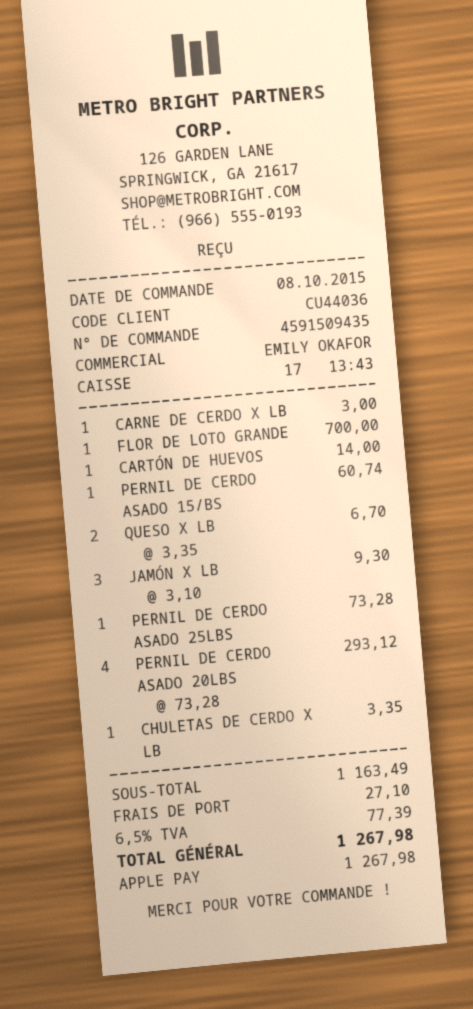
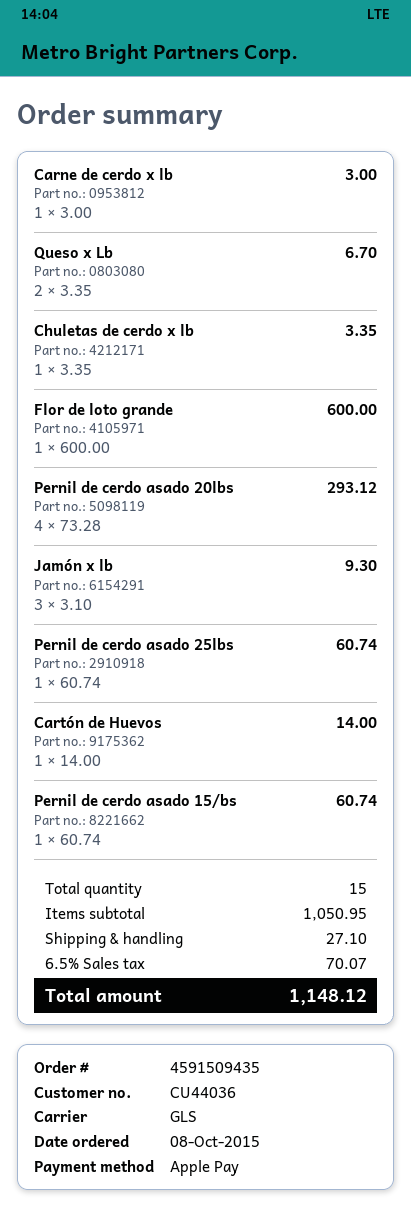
FLOR DE LOTO GRANDE: 1 x 700.00 = 700.00 -> 1 x 600.00 = 600.00
PERNIL DE CERDO ASADO 25LBS: 1 x 73.28 = 73.28 -> 1 x 60.74 = 60.74
subtotal: 1163.49 -> 1050.95
tax: 6.5% = 77.39 -> 6.5% = 70.07
total: 1267.98 -> 1148.12

